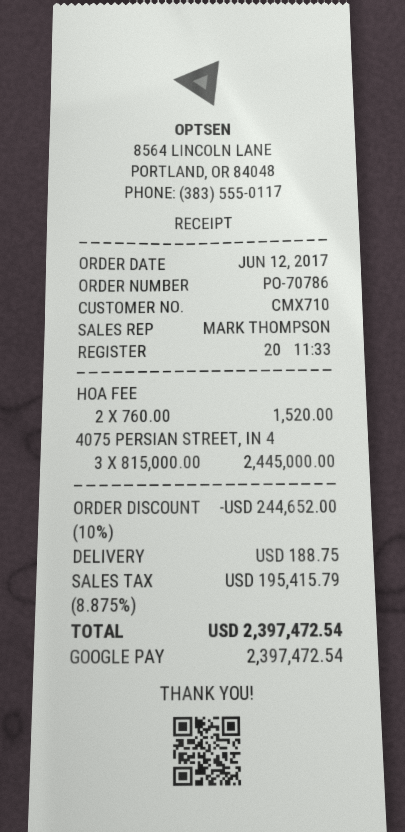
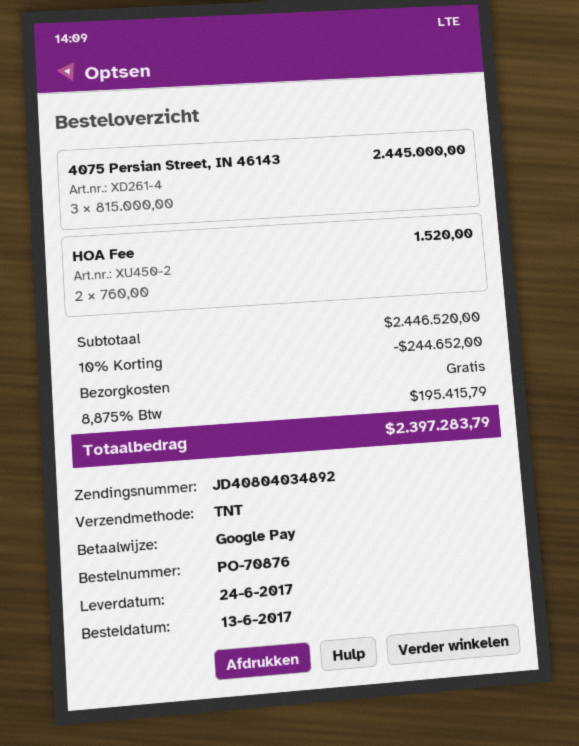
order number: PO-70786 -> PO-70876
order date: 2017-06-12 -> 2017-06-13
shipping: 188.75 -> 0.00
total: 2397472.54 -> 2397283.79

